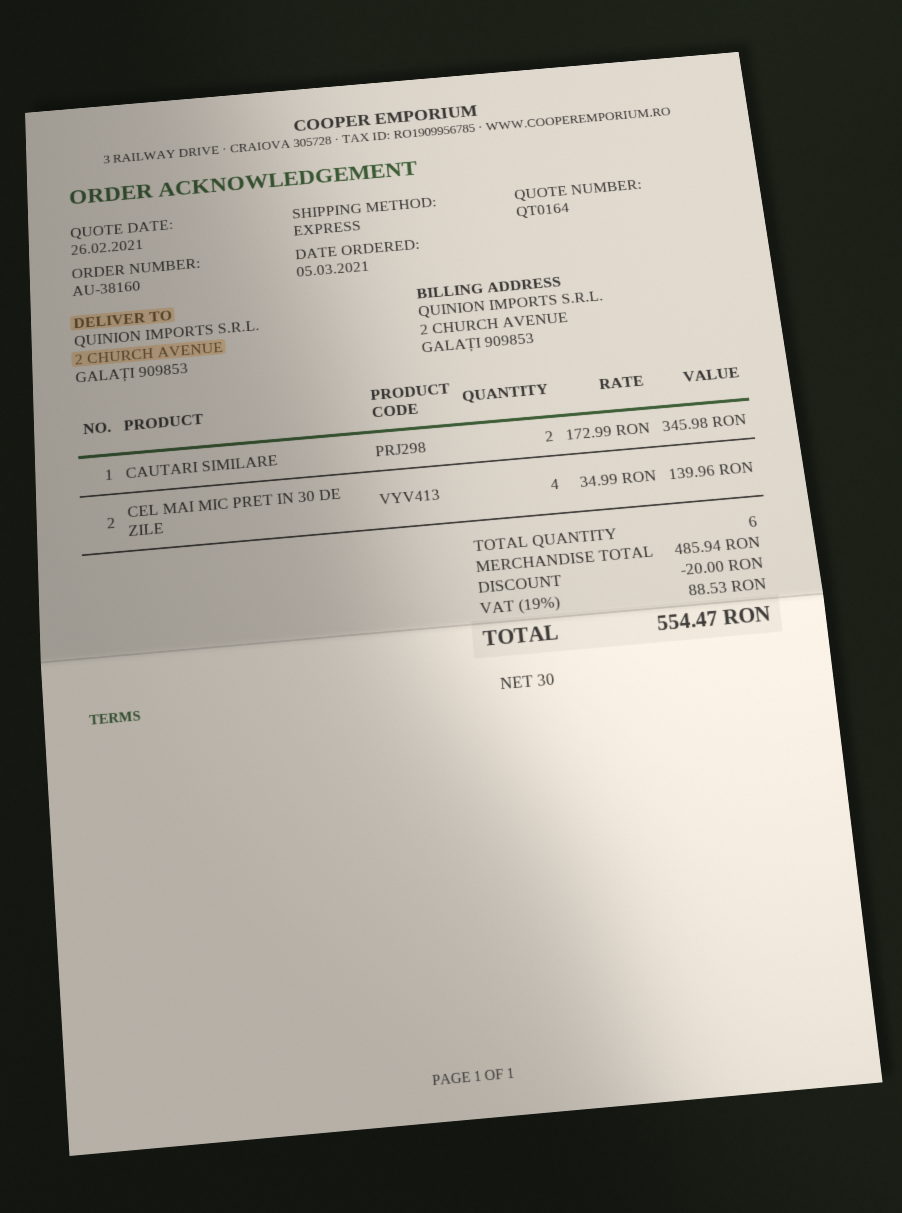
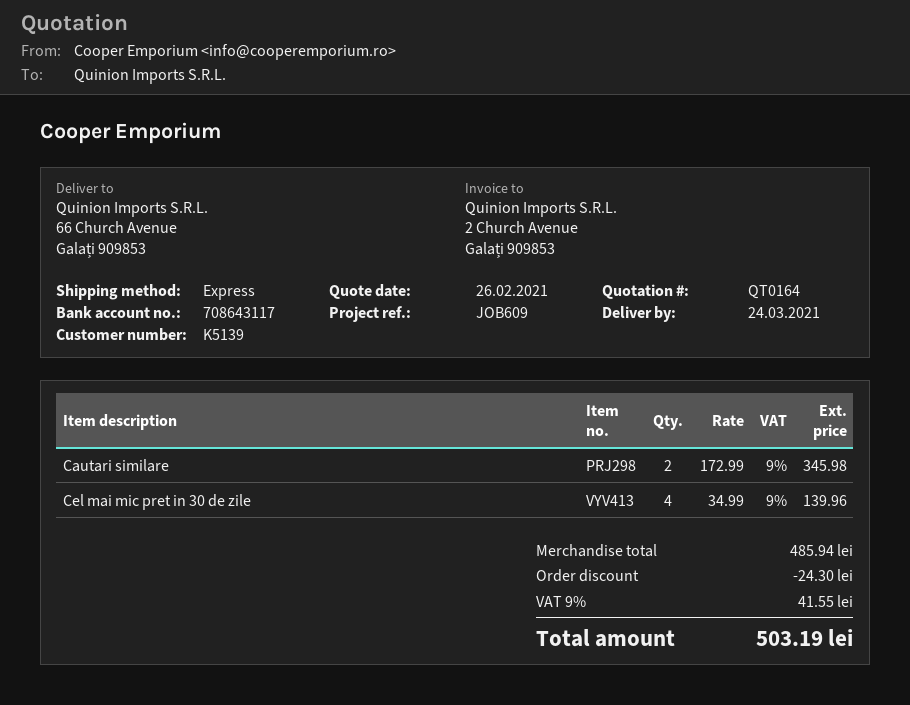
ship to: 2 CHURCH AVENUE, GALAȚI 909853 -> 66 Church Avenue, Galați 909853
discount: 20.00 -> 24.30
tax: 19% = 88.53 -> 9% = 41.55
total: 554.47 -> 503.19

